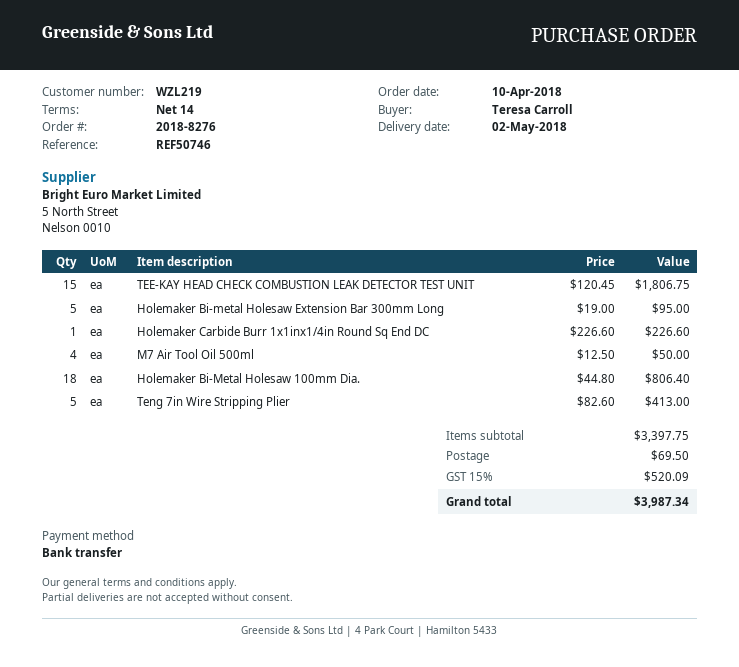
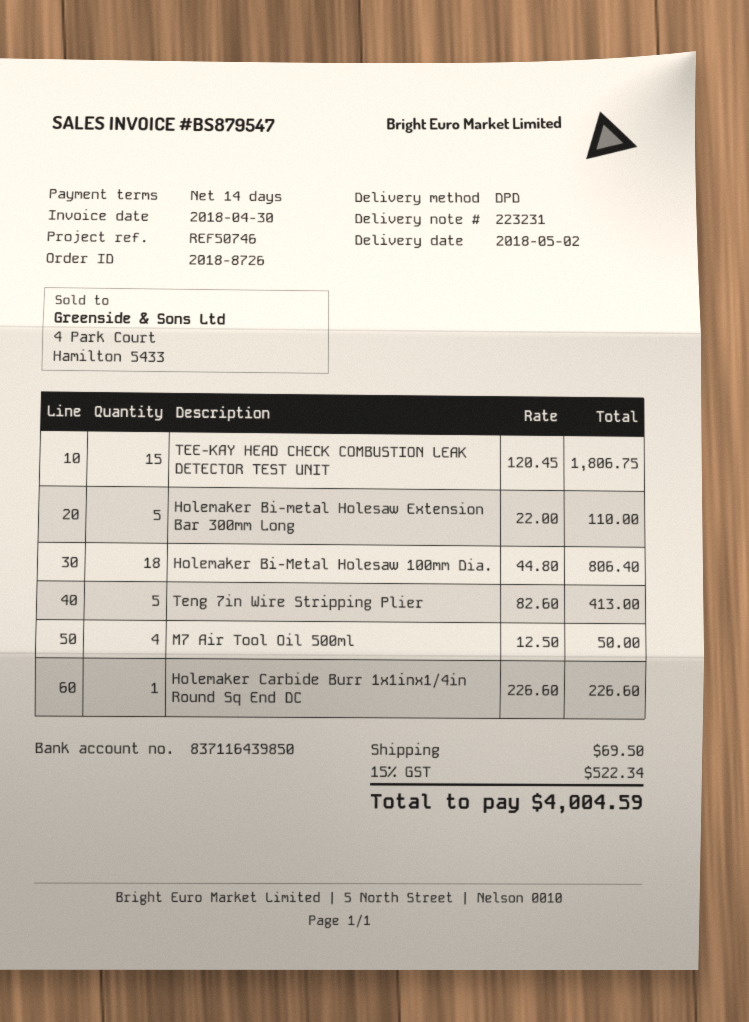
order number: 2018-8276 -> 2018-8726
Holemaker Bi-metal Holesaw Extension Bar 300mm Long: 5 x 19.00 = 95.00 -> 5 x 22.00 = 110.00
tax: 15% = 520.09 -> 15% = 522.34
total: 3987.34 -> 4004.59

